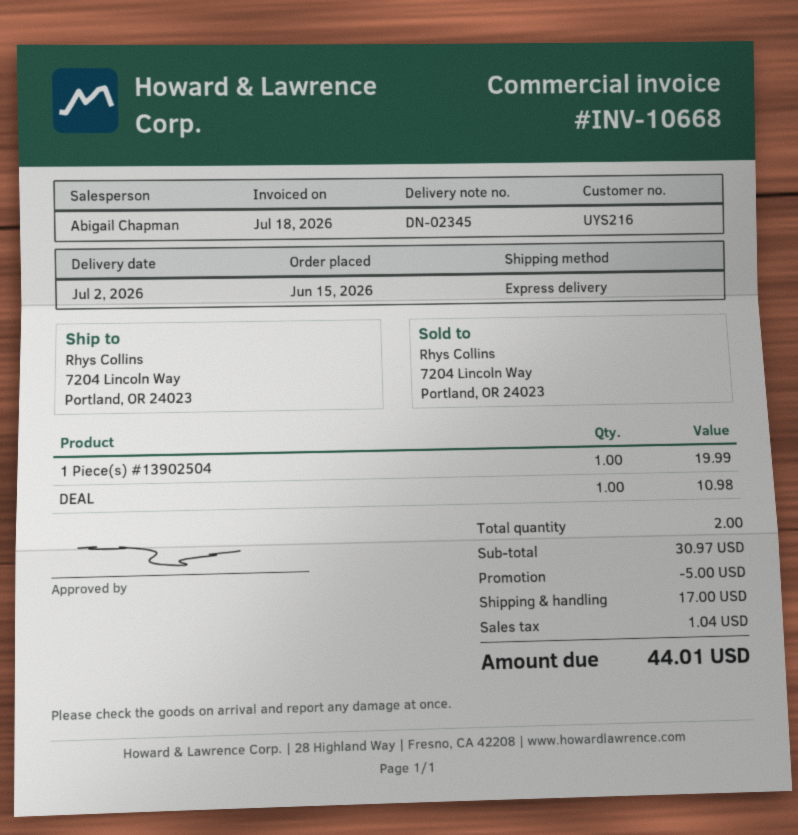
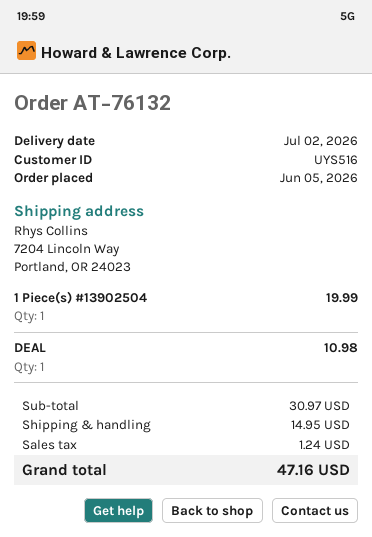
order date: 2026-06-15 -> 2026-06-05
customer number: UYS216 -> UYS516
discount: 5.00 -> none
shipping: 17.00 -> 14.95
tax: 1.04 -> 1.24
total: 44.01 -> 47.16

